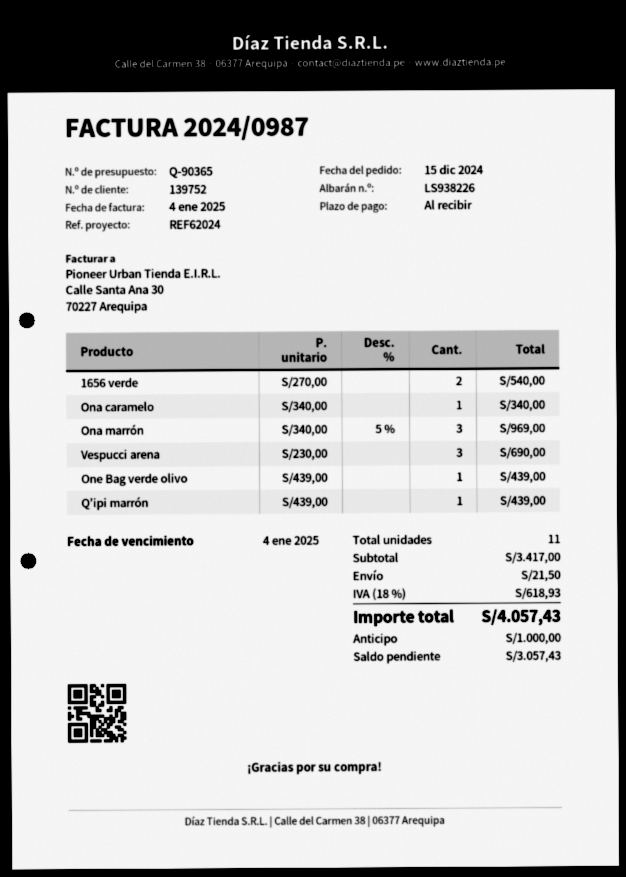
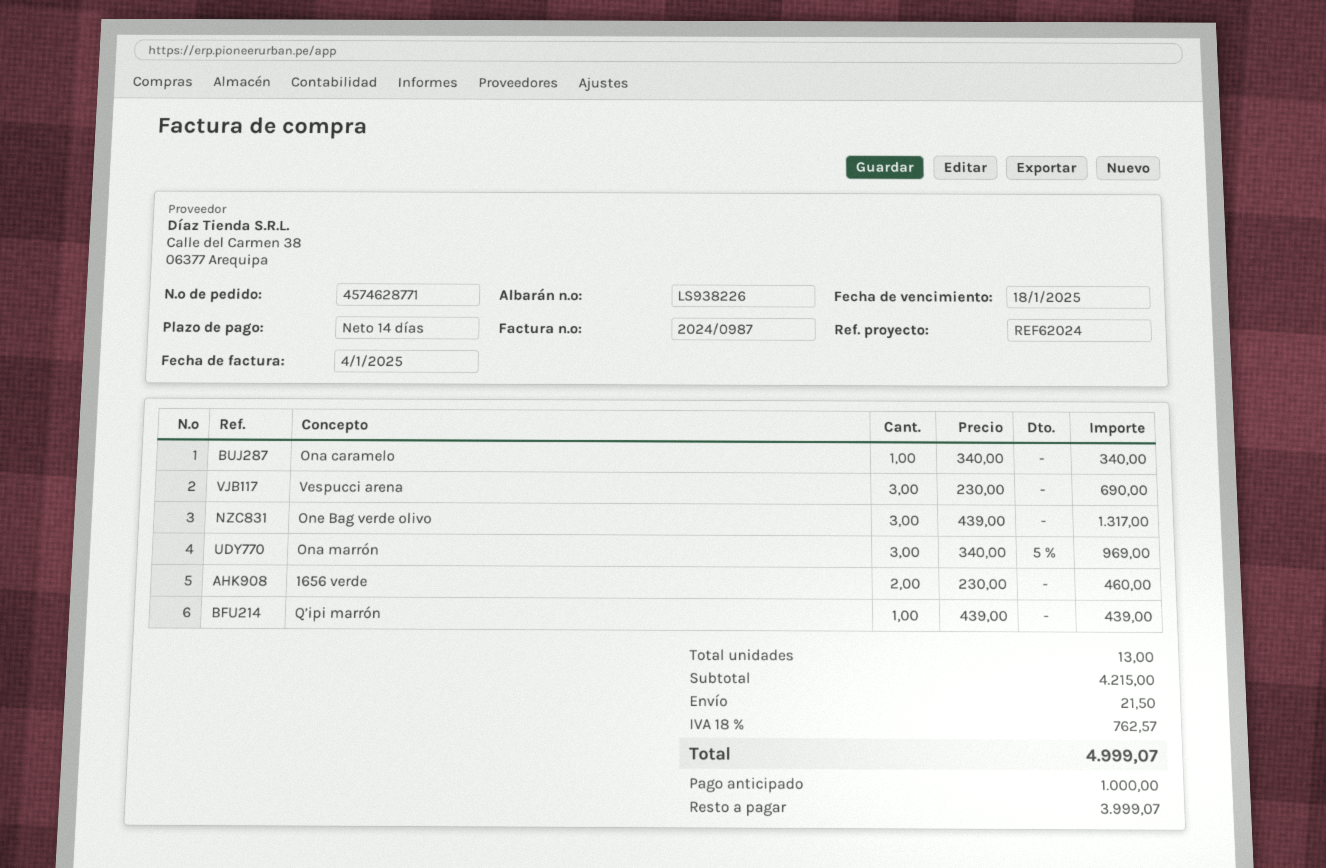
payment terms: on receipt -> 14 days
due date: 2025-01-04 -> 2025-01-18
1656 verde: 2 x 270.00 = 540.00 -> 2 x 230.00 = 460.00
One Bag verde olivo: 1 x 439.00 = 439.00 -> 3 x 439.00 = 1317.00
total quantity: 11 -> 13
subtotal: 3417.00 -> 4215.00
tax: 18% = 618.93 -> 18% = 762.57
total: 4057.43 -> 4999.07
balance: 3057.43 -> 3999.07

